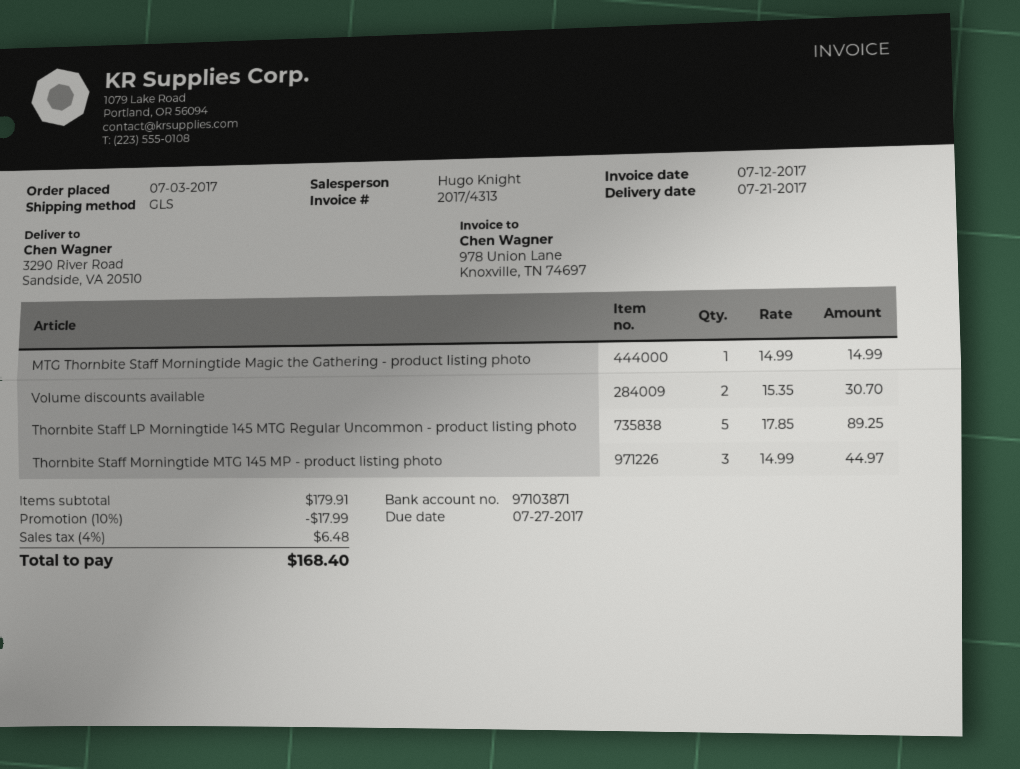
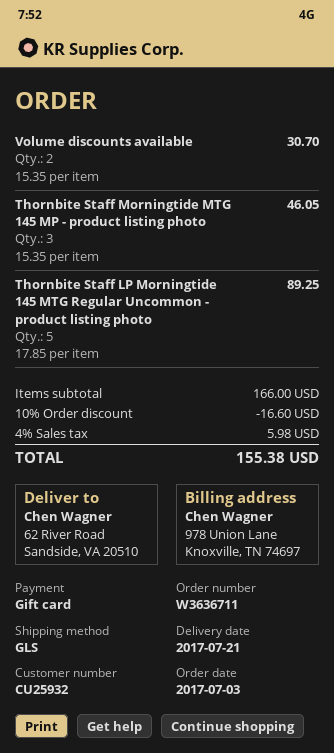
ship to: 3290 River Road, Sandside, VA 20510 -> 62 River Road, Sandside, VA 20510
MTG Thornbite Staff Morningtide Magic the Gathering - product listing photo: 1 x 14.99 = 14.99 -> none
Thornbite Staff Morningtide MTG 145 MP - product listing photo: 3 x 14.99 = 44.97 -> 3 x 15.35 = 46.05
subtotal: 179.91 -> 166.00
discount: 10% = 17.99 -> 10% = 16.60
tax: 4% = 6.48 -> 4% = 5.98
total: 168.40 -> 155.38

